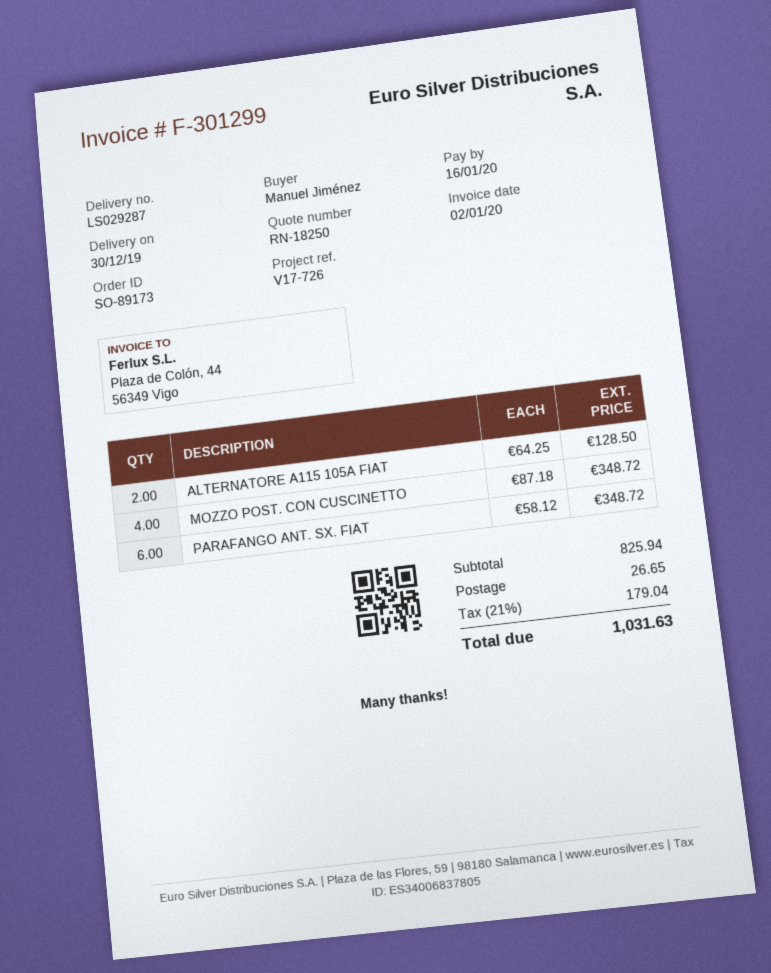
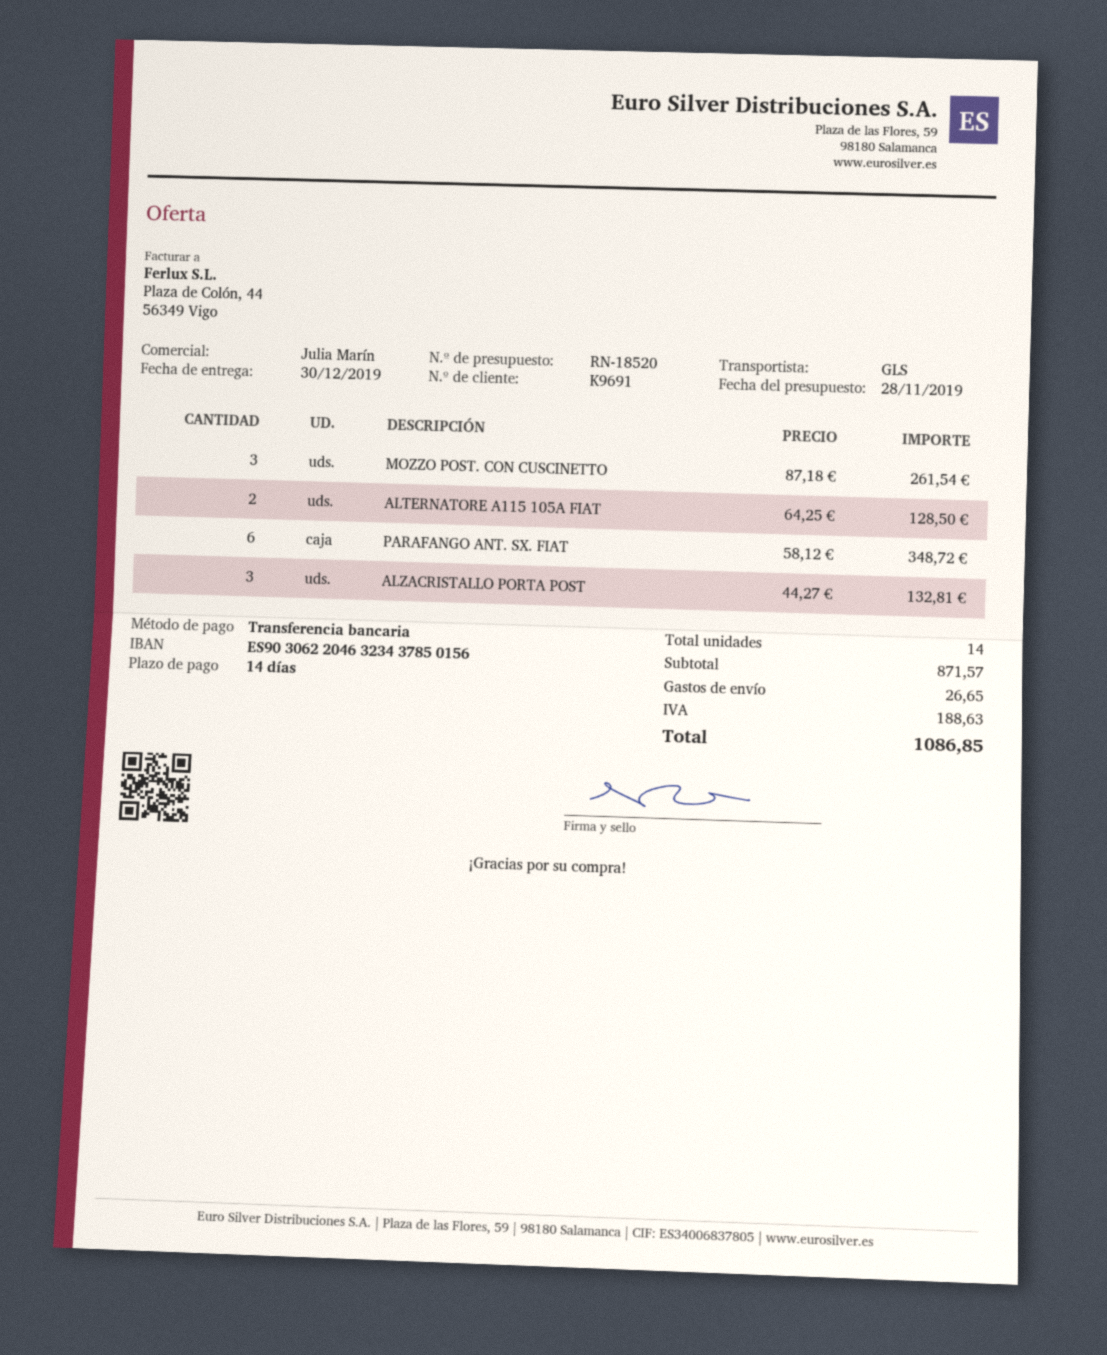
quote number: RN-18250 -> RN-18520
MOZZO POST. CON CUSCINETTO: 4 x 87.18 = 348.72 -> 3 x 87.18 = 261.54
ALZACRISTALLO PORTA POST: none -> 3 x 44.27 = 132.81
subtotal: 825.94 -> 871.57
tax: 179.04 -> 188.63
total: 1031.63 -> 1086.85

